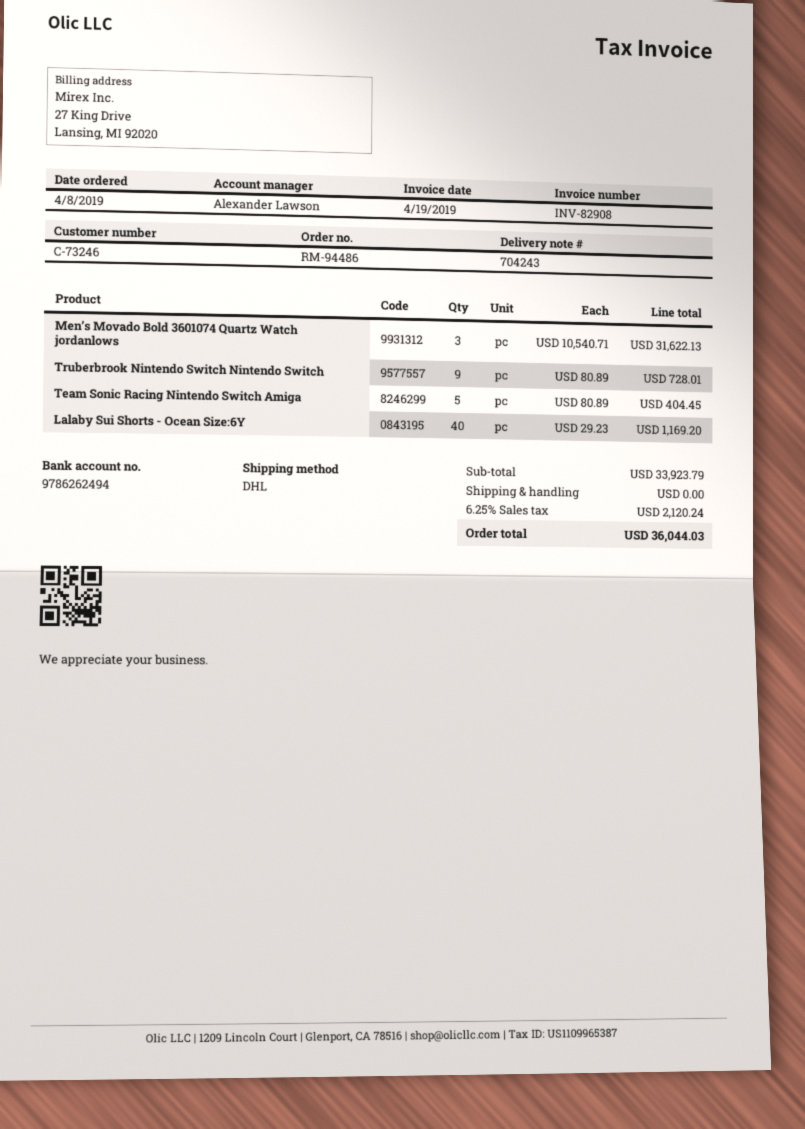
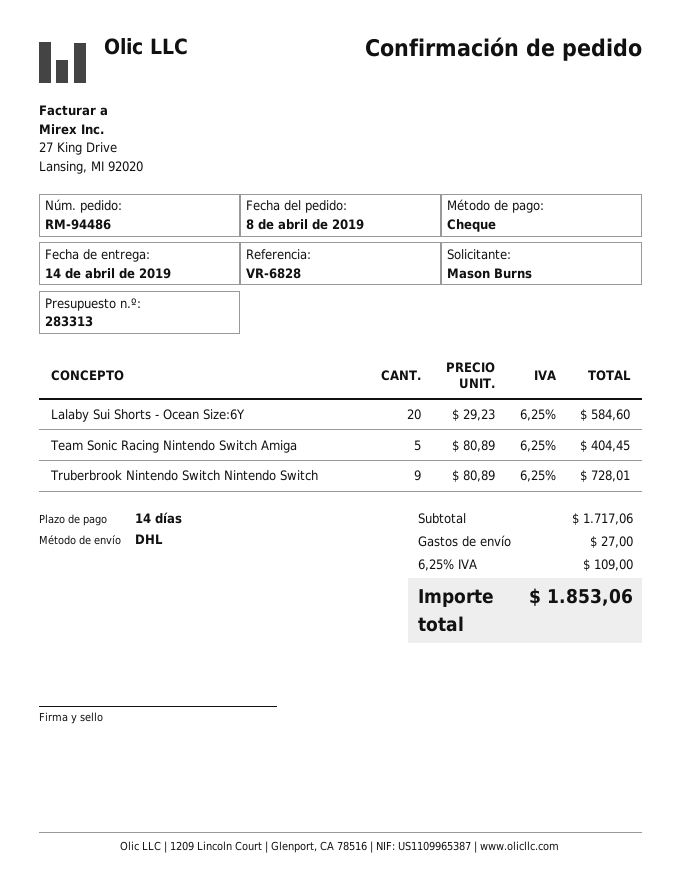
Men’s Movado Bold 3601074 Quartz Watch jordanlows: 3 x 10540.71 = 31622.13 -> none
Lalaby Sui Shorts - Ocean Size:6Y: 40 x 29.23 = 1169.20 -> 20 x 29.23 = 584.60
subtotal: 33923.79 -> 1717.06
shipping: 0.00 -> 27.00
tax: 6.25% = 2120.24 -> 6.25% = 109.00
total: 36044.03 -> 1853.06

